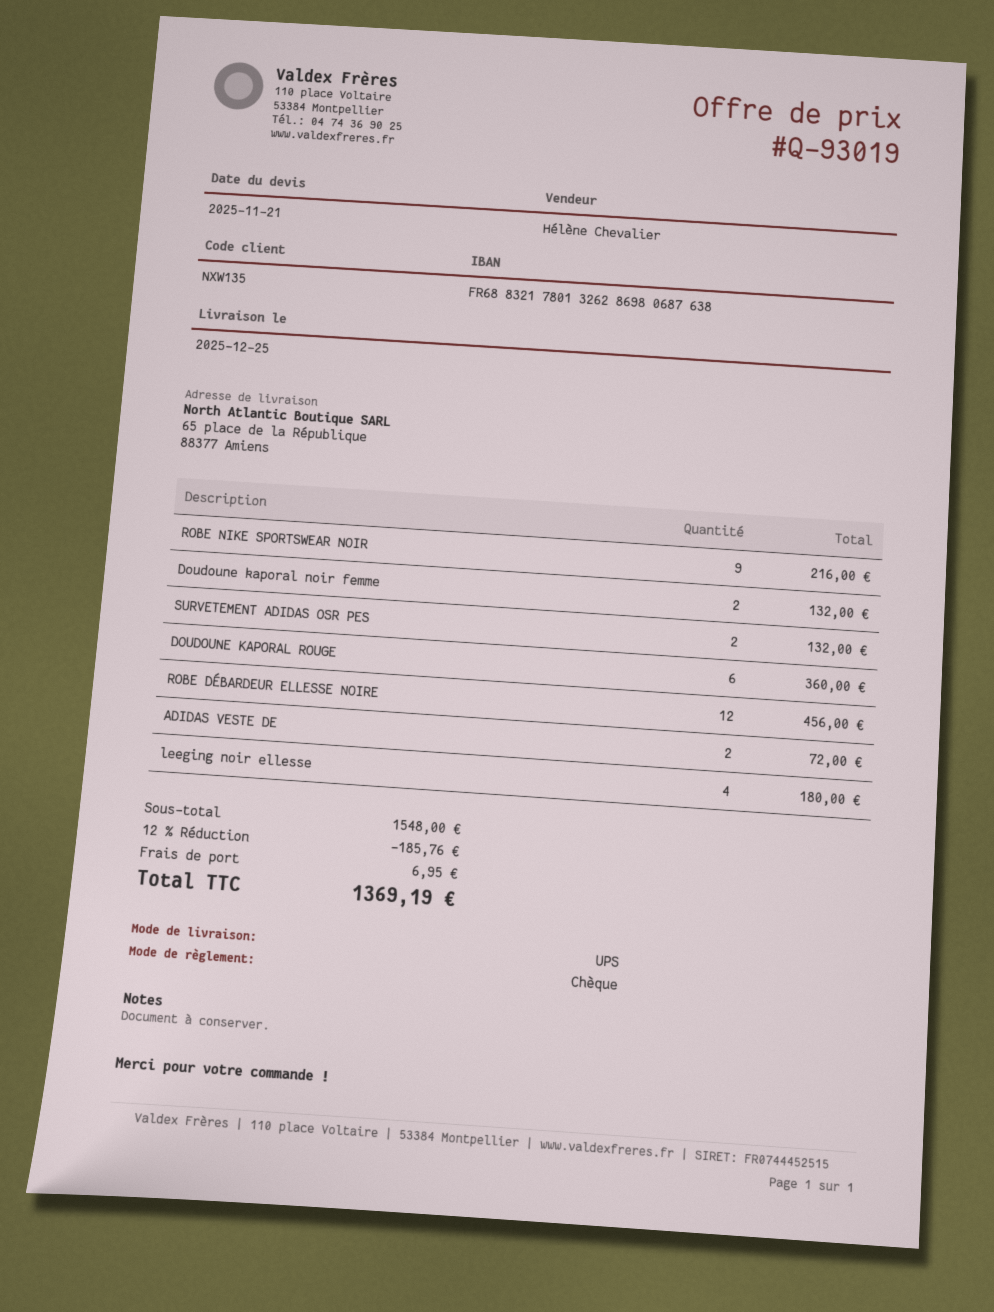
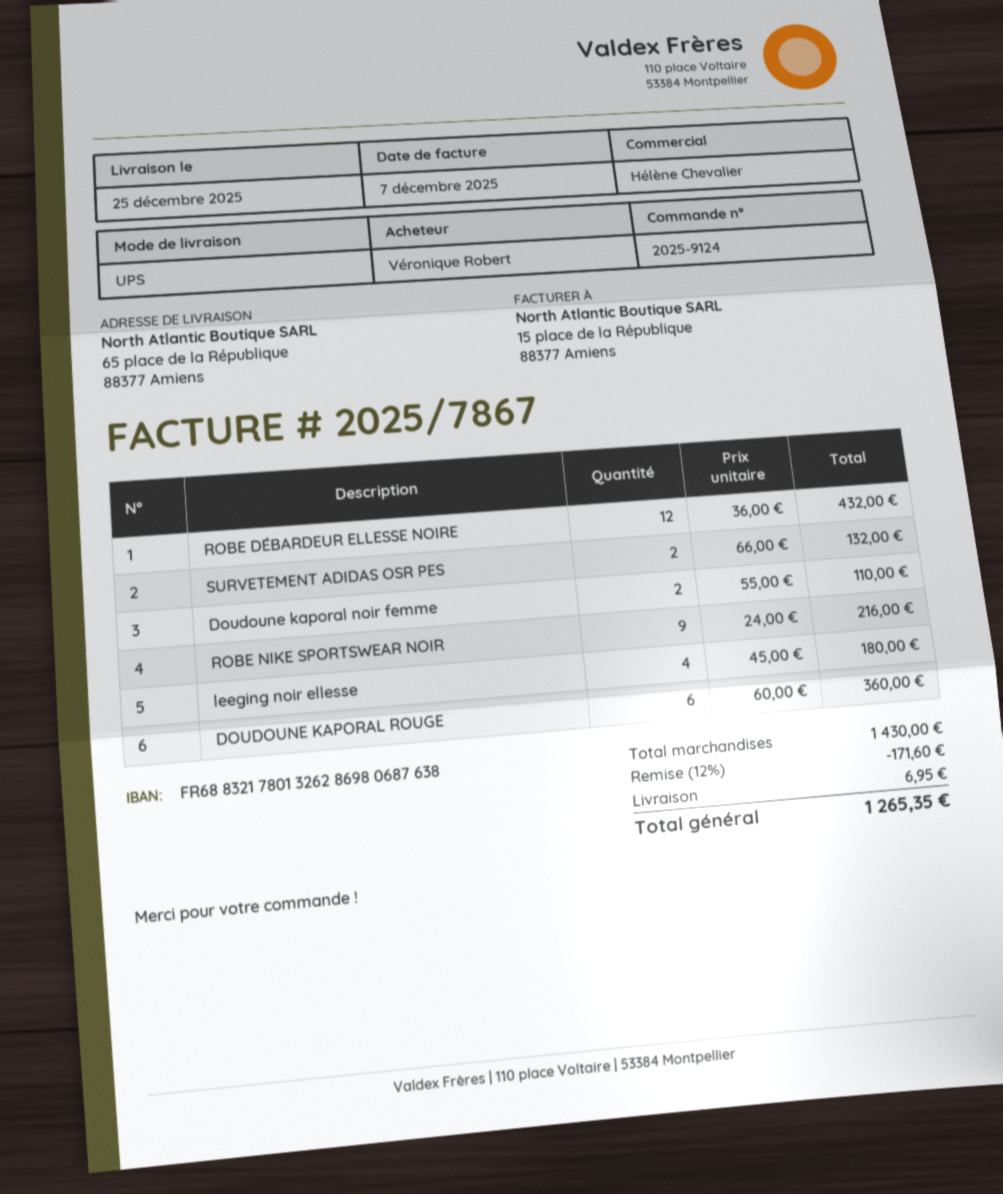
Doudoune kaporal noir femme: 2 for 132.00 -> 2 for 110.00
ROBE DÉBARDEUR ELLESSE NOIRE: 12 for 456.00 -> 12 for 432.00
ADIDAS VESTE DE: 2 for 72.00 -> none
subtotal: 1548.00 -> 1430.00
discount: 12% = 185.76 -> 12% = 171.60
total: 1369.19 -> 1265.35

